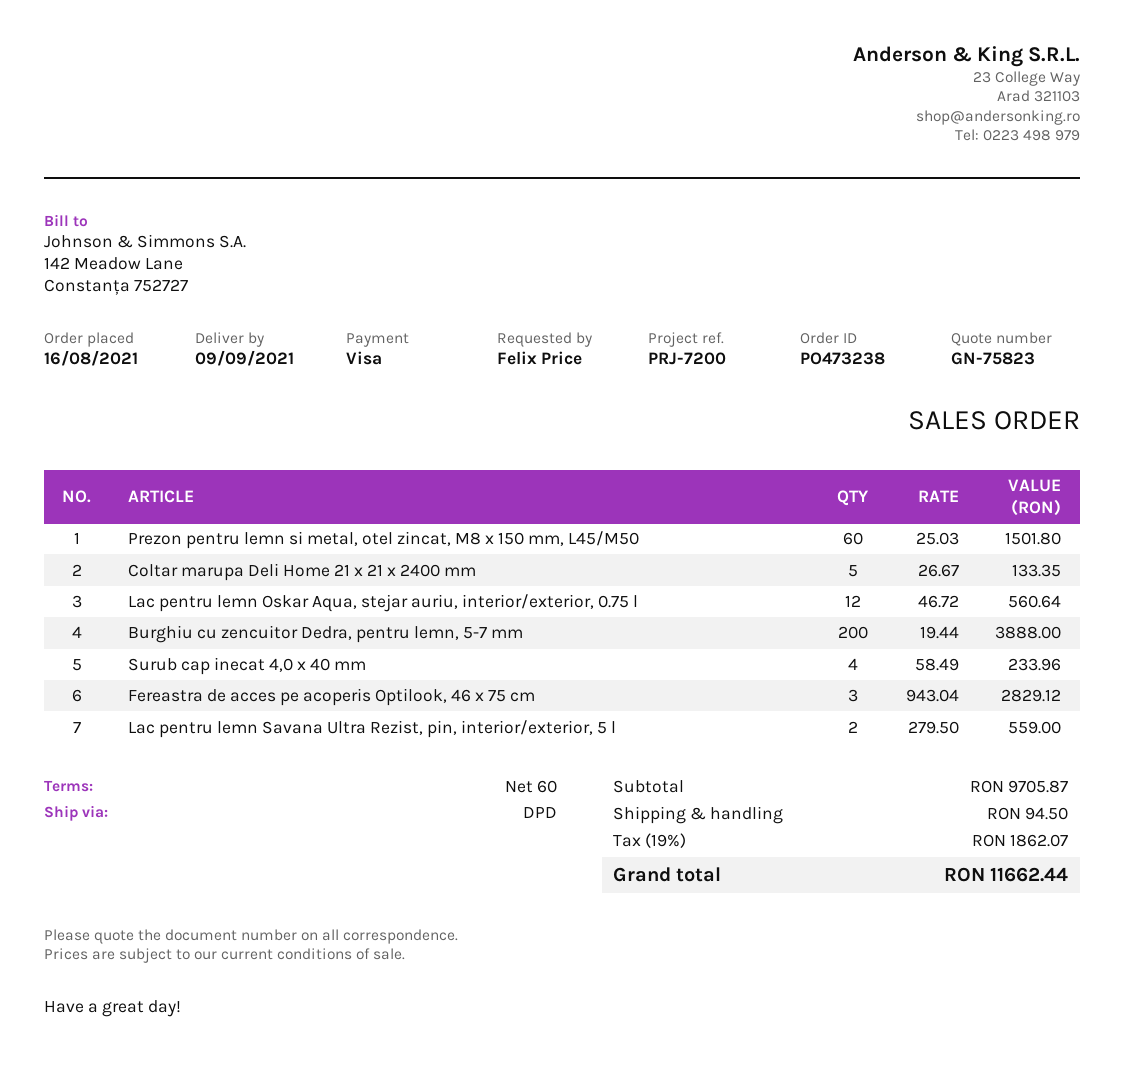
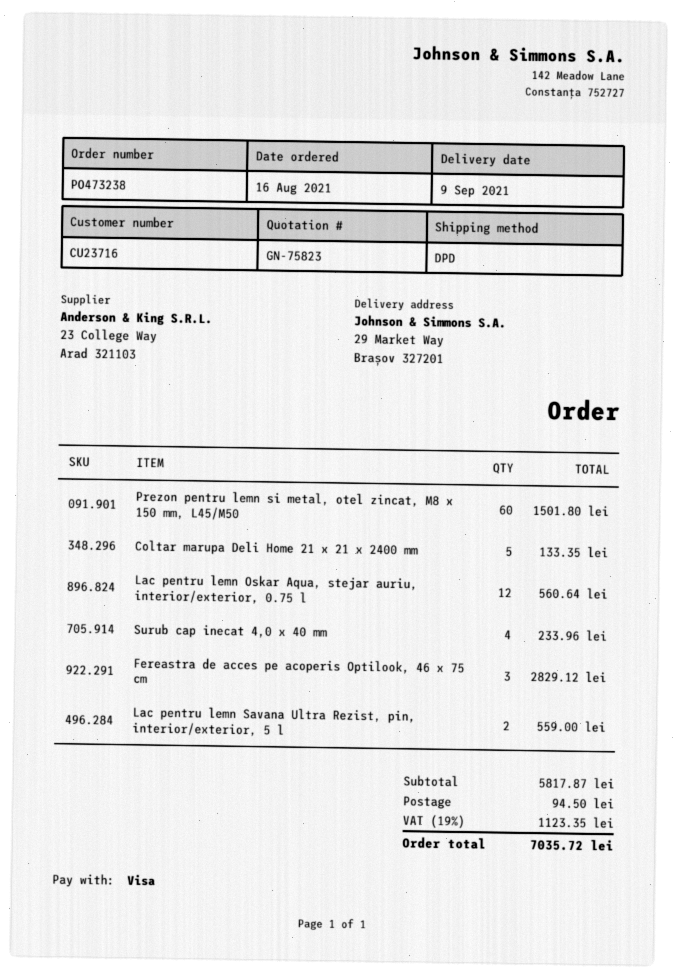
Burghiu cu zencuitor Dedra, pentru lemn, 5-7 mm: 200 for 3888.00 -> none
subtotal: 9705.87 -> 5817.87
tax: 19% = 1862.07 -> 19% = 1123.35
total: 11662.44 -> 7035.72

